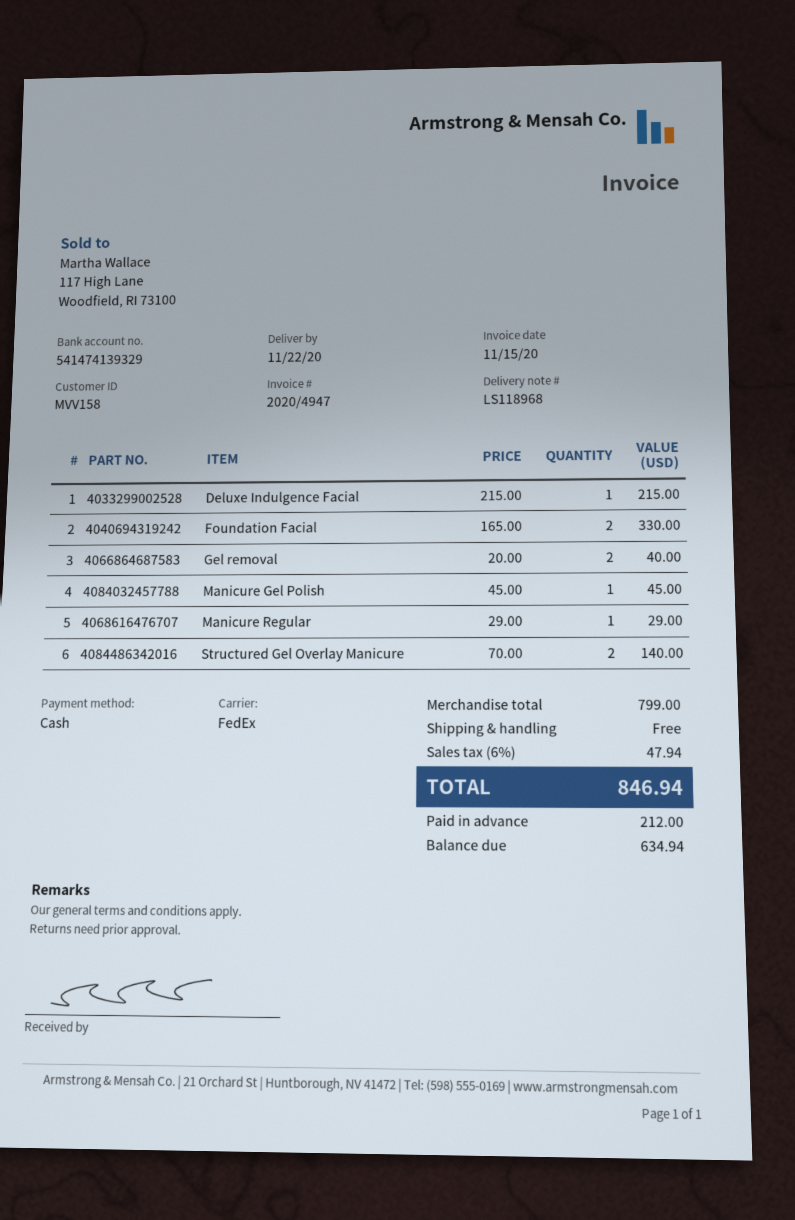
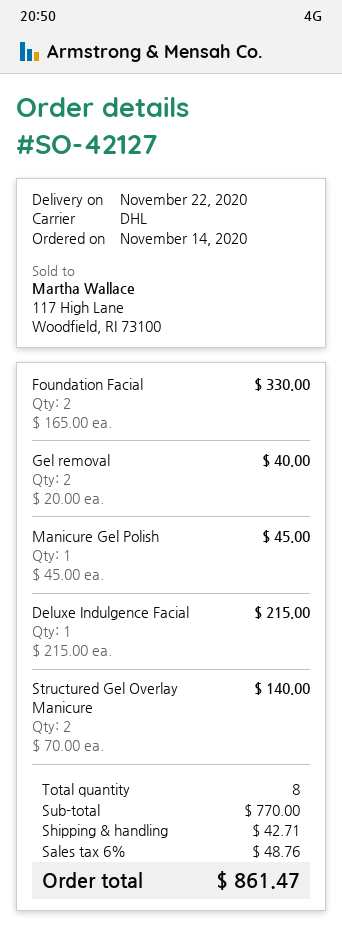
shipping method: FedEx -> DHL
Manicure Regular: 1 x 29.00 = 29.00 -> none
subtotal: 799.00 -> 770.00
shipping: 0.00 -> 42.71
tax: 6% = 47.94 -> 6% = 48.76
total: 846.94 -> 861.47

